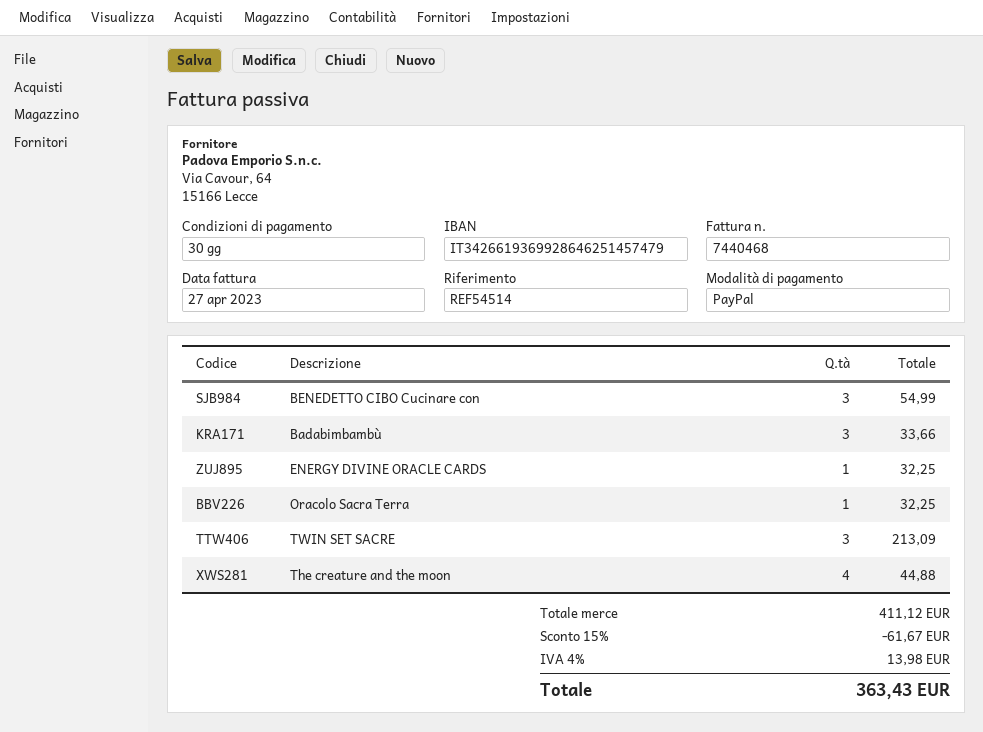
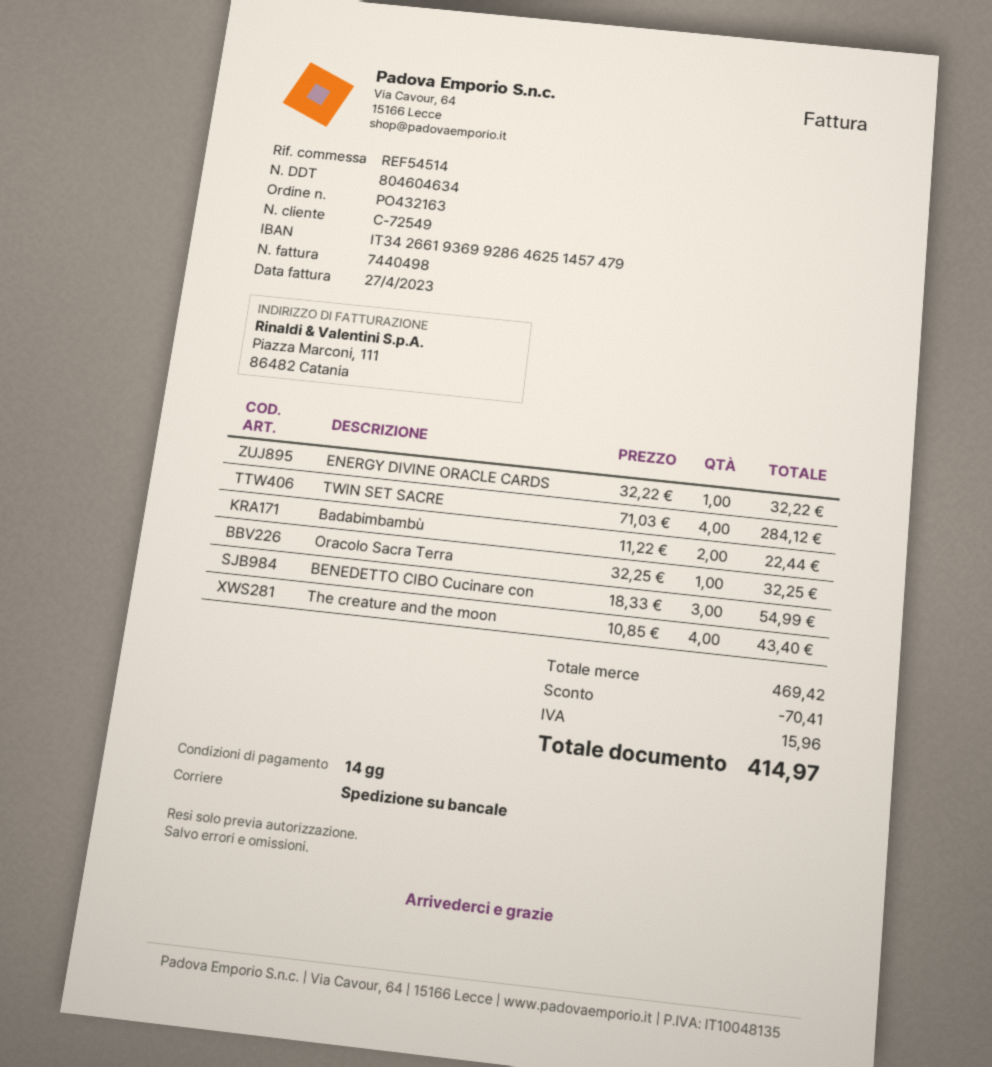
invoice number: 7440468 -> 7440498
payment terms: 30 days -> 14 days
Badabimbambù: 3 for 33.66 -> 2 for 22.44
ENERGY DIVINE ORACLE CARDS: 1 for 32.25 -> 1 for 32.22
TWIN SET SACRE: 3 for 213.09 -> 4 for 284.12
The creature and the moon: 4 for 44.88 -> 4 for 43.40
subtotal: 411.12 -> 469.42
discount: 61.67 -> 70.41
tax: 13.98 -> 15.96
total: 363.43 -> 414.97

